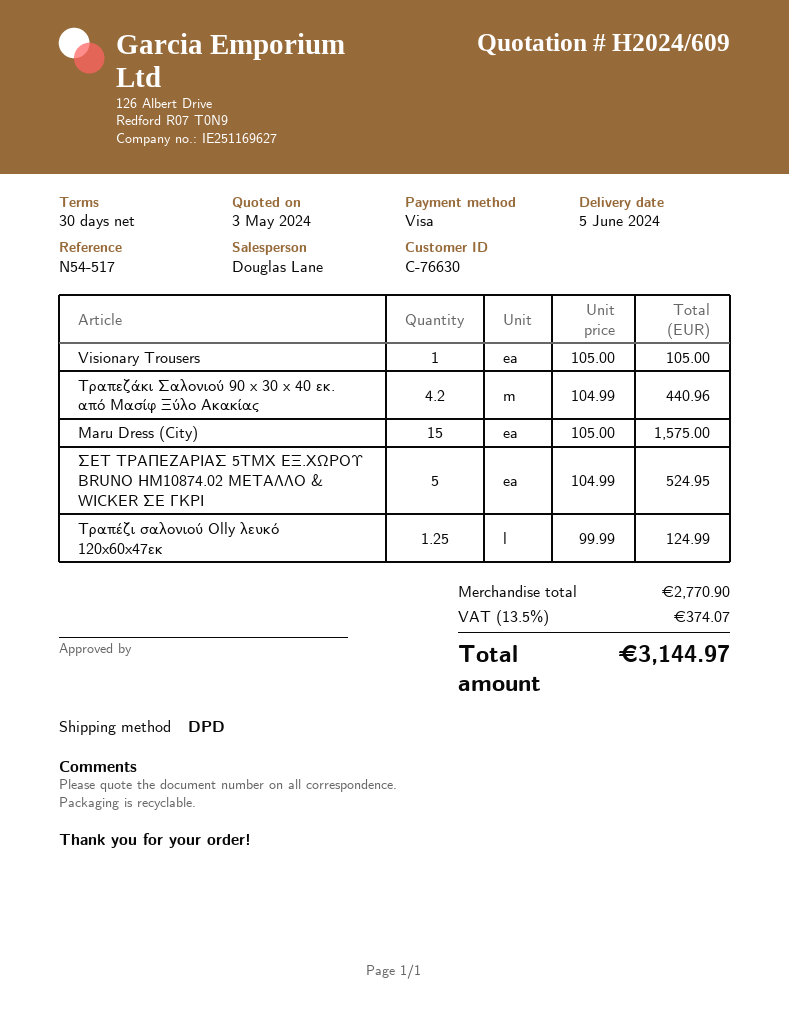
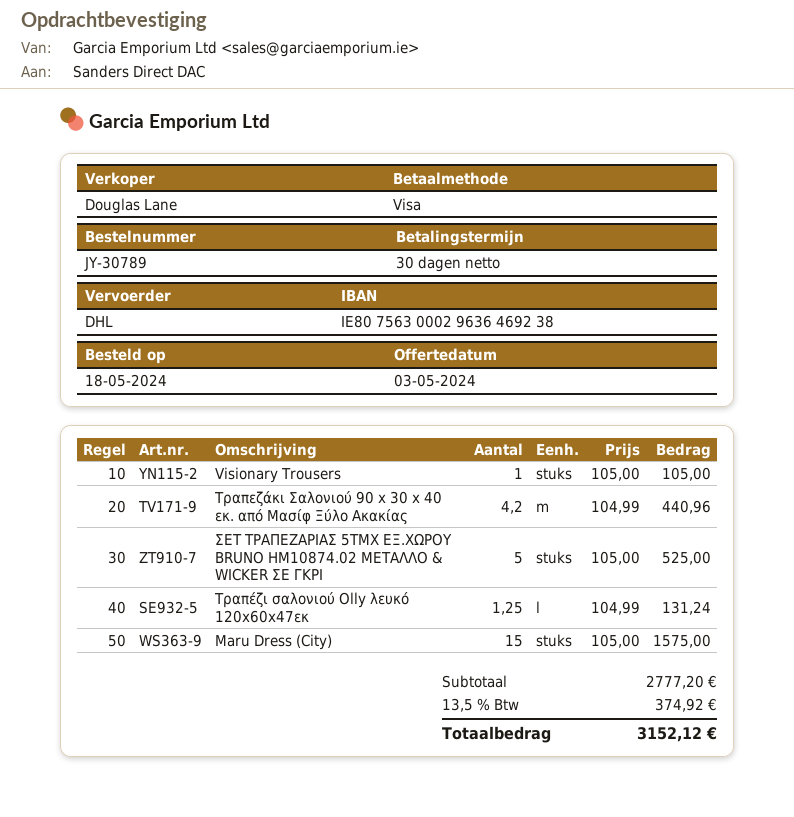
shipping method: DPD -> DHL
ΣΕΤ ΤΡΑΠΕΖΑΡΙΑΣ 5ΤΜΧ ΕΞ.ΧΩΡΟΥ BRUNO HM10874.02 ΜΕΤΑΛΛΟ & WICKER ΣΕ ΓΚΡΙ: 5 x 104.99 = 524.95 -> 5 x 105.00 = 525.00
Τραπέζι σαλονιού Olly λευκό 120x60x47εκ: 1.25 x 99.99 = 124.99 -> 1.25 x 104.99 = 131.24
subtotal: 2770.90 -> 2777.20
tax: 13.5% = 374.07 -> 13.5% = 374.92
total: 3144.97 -> 3152.12

